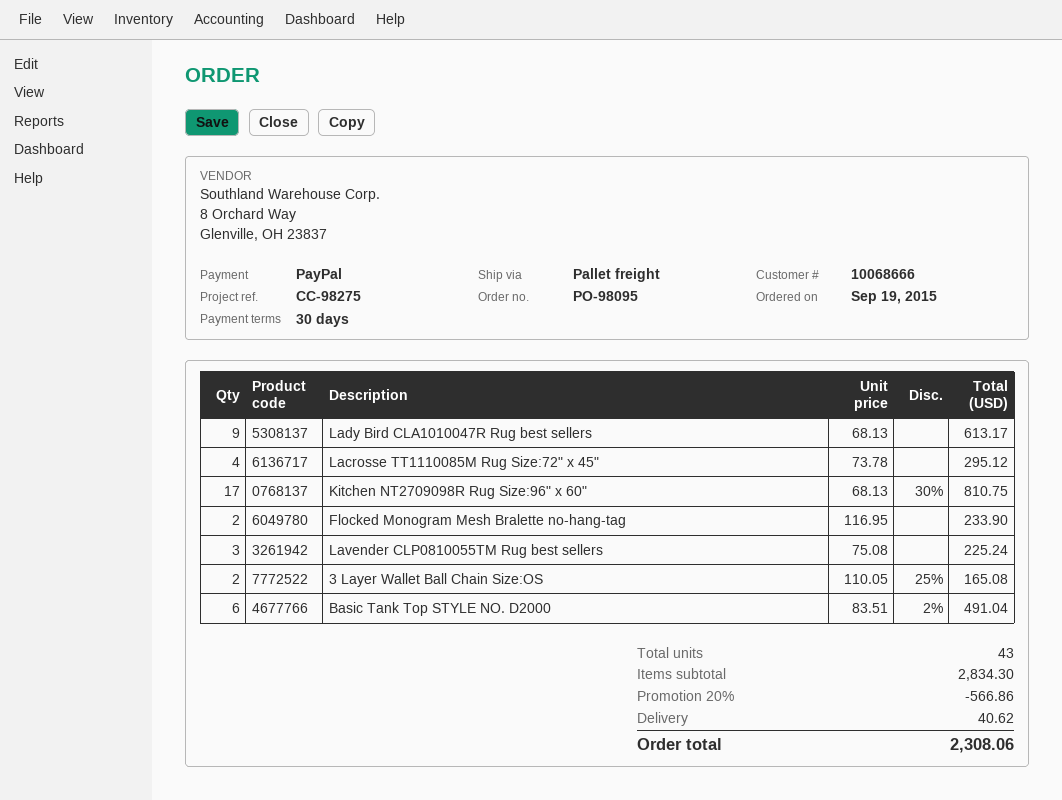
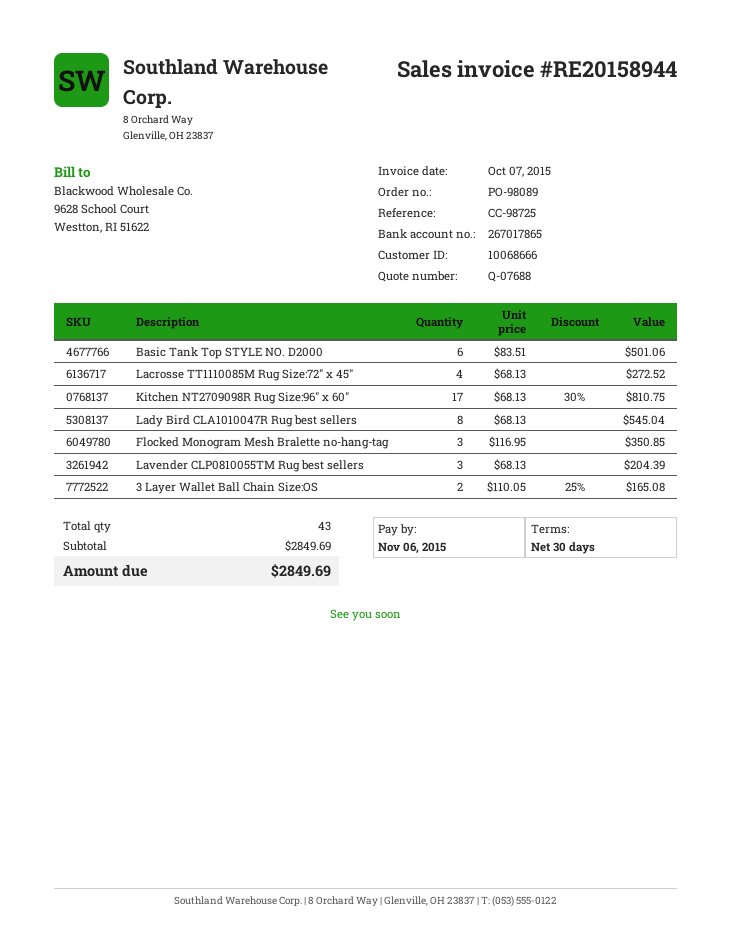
order number: PO-98095 -> PO-98089
reference: CC-98275 -> CC-98725
Lady Bird CLA1010047R Rug best sellers: 9 x 68.13 = 613.17 -> 8 x 68.13 = 545.04
Lacrosse TT1110085M Rug Size:72" x 45": 4 x 73.78 = 295.12 -> 4 x 68.13 = 272.52
Flocked Monogram Mesh Bralette no-hang-tag: 2 x 116.95 = 233.90 -> 3 x 116.95 = 350.85
Lavender CLP0810055TM Rug best sellers: 3 x 75.08 = 225.24 -> 3 x 68.13 = 204.39
Basic Tank Top STYLE NO. D2000: 6 x 83.51 - 2% = 491.04 -> 6 x 83.51 = 501.06
subtotal: 2834.30 -> 2849.69
discount: 20% = 566.86 -> none
shipping: 40.62 -> none
total: 2308.06 -> 2849.69

